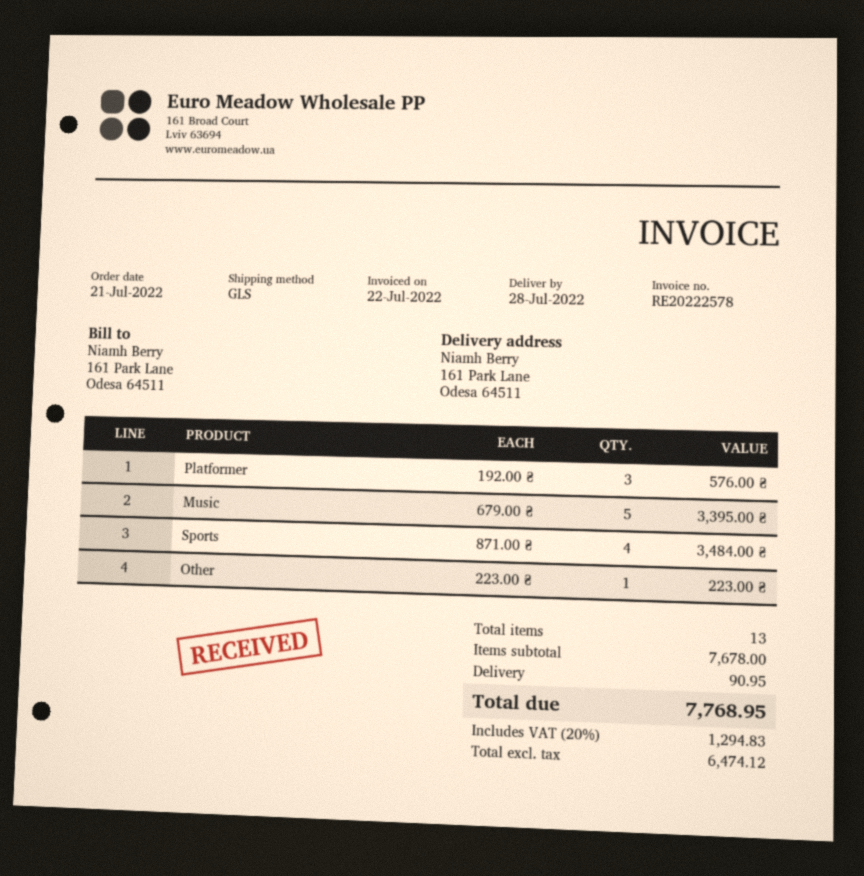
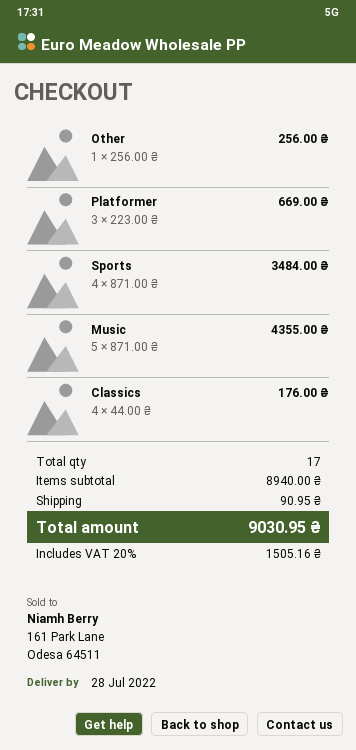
Platformer: 3 x 192.00 = 576.00 -> 3 x 223.00 = 669.00
Music: 5 x 679.00 = 3395.00 -> 5 x 871.00 = 4355.00
Other: 1 x 223.00 = 223.00 -> 1 x 256.00 = 256.00
Classics: none -> 4 x 44.00 = 176.00
total quantity: 13 -> 17
subtotal: 7678.00 -> 8940.00
tax: 20% = 1294.83 -> 20% = 1505.16
total: 7768.95 -> 9030.95

